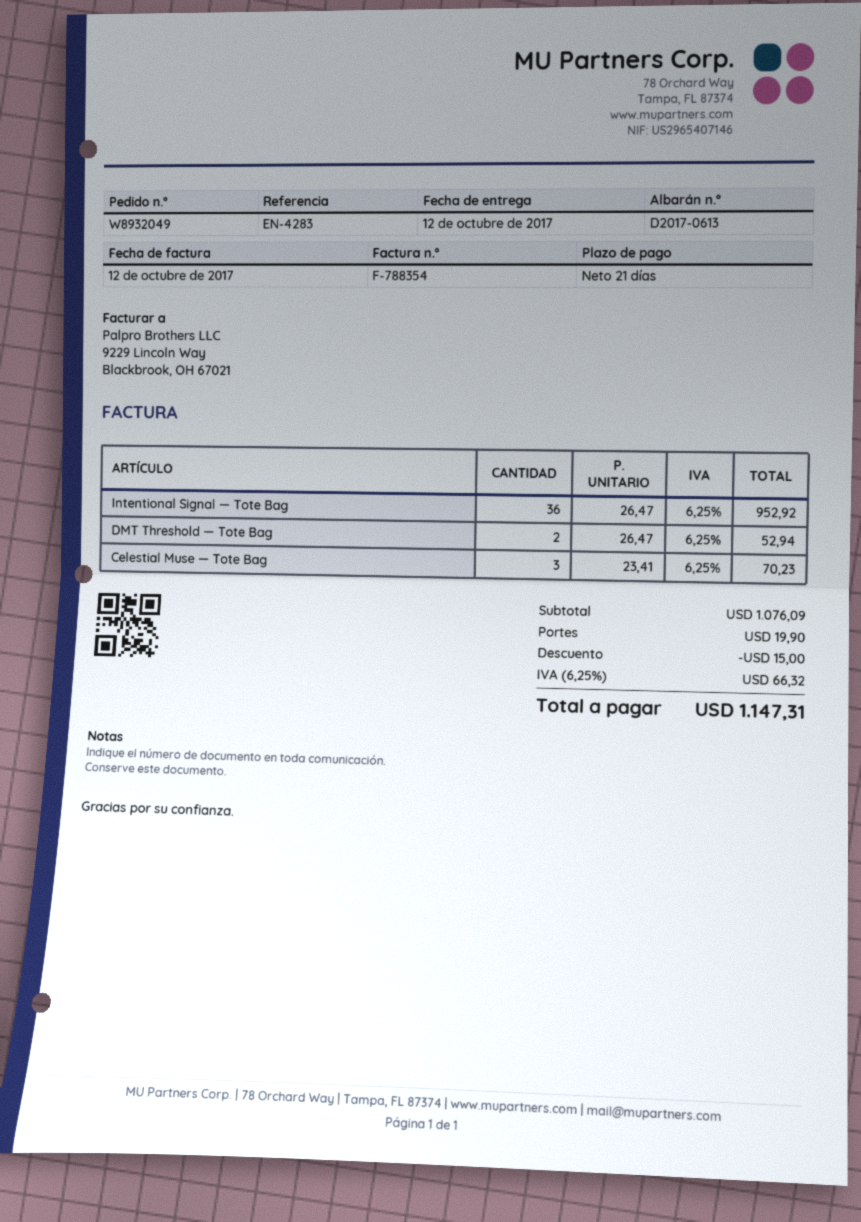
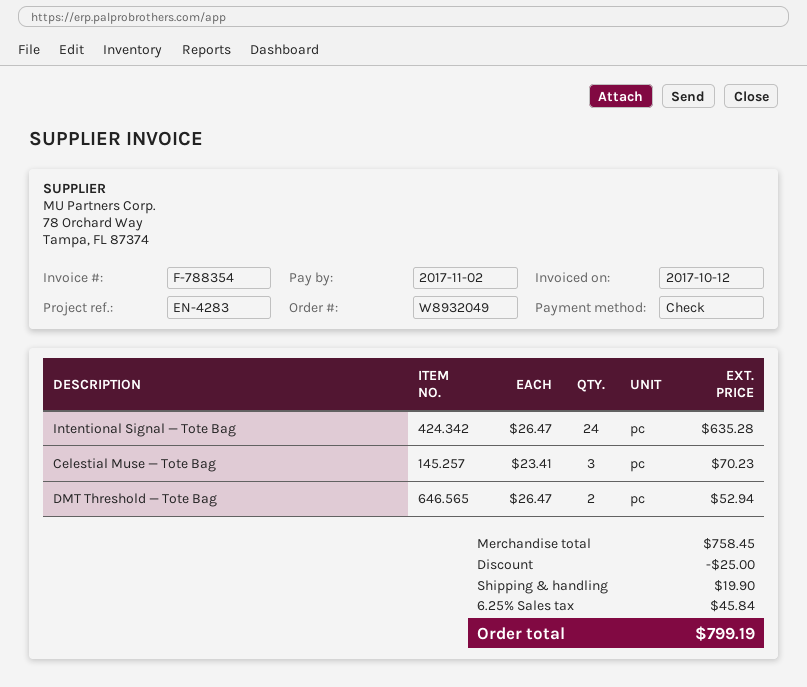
Intentional Signal — Tote Bag: 36 x 26.47 = 952.92 -> 24 x 26.47 = 635.28
subtotal: 1076.09 -> 758.45
discount: 15.00 -> 25.00
tax: 6.25% = 66.32 -> 6.25% = 45.84
total: 1147.31 -> 799.19

